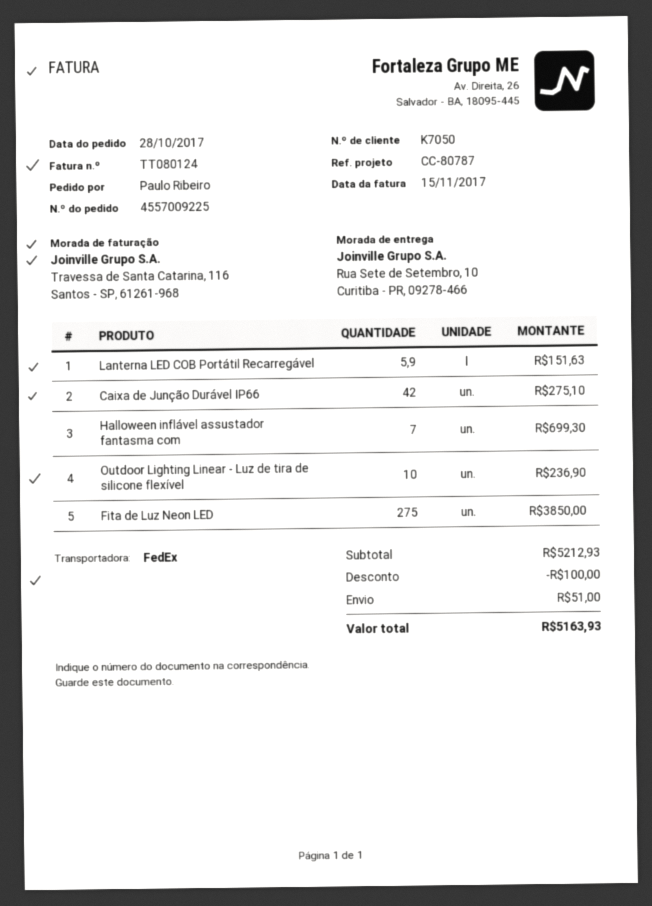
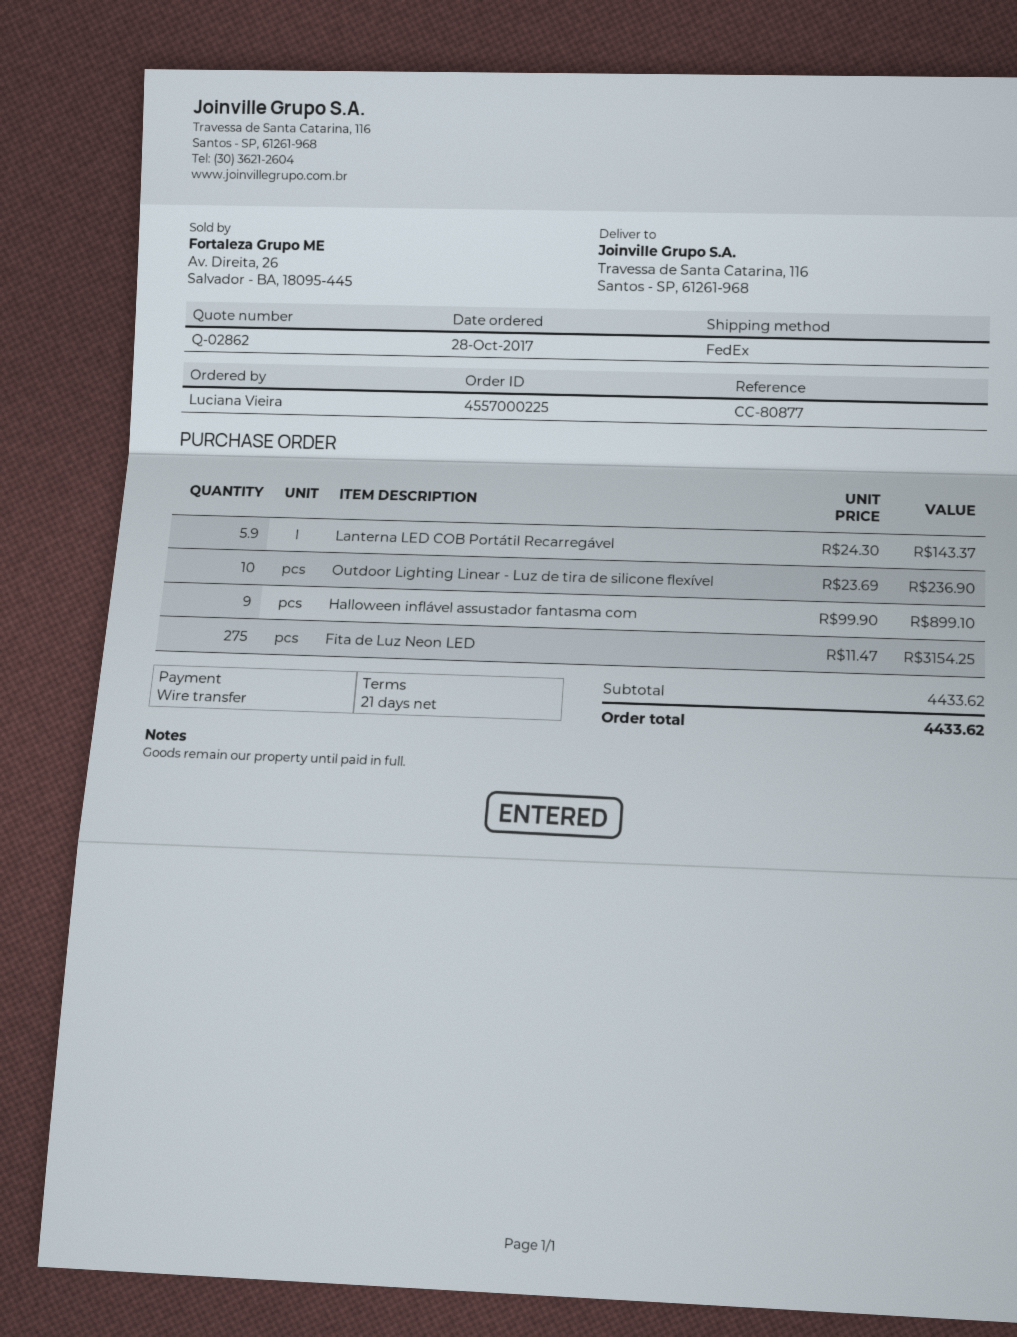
order number: 4557009225 -> 4557000225
reference: CC-80787 -> CC-80877
ordered by: Paulo Ribeiro -> Luciana Vieira
ship to: Rua Sete de Setembro, 10, Curitiba - PR, 09278-466 -> Travessa de Santa Catarina, 116, Santos - SP, 61261-968
Lanterna LED COB Portátil Recarregável: 5.9 for 151.63 -> 5.9 for 143.37
Caixa de Junção Durável IP66: 42 for 275.10 -> none
Halloween inflável assustador fantasma com: 7 for 699.30 -> 9 for 899.10
Fita de Luz Neon LED: 275 for 3850.00 -> 275 for 3154.25
subtotal: 5212.93 -> 4433.62
discount: 100.00 -> none
shipping: 51.00 -> none
total: 5163.93 -> 4433.62

